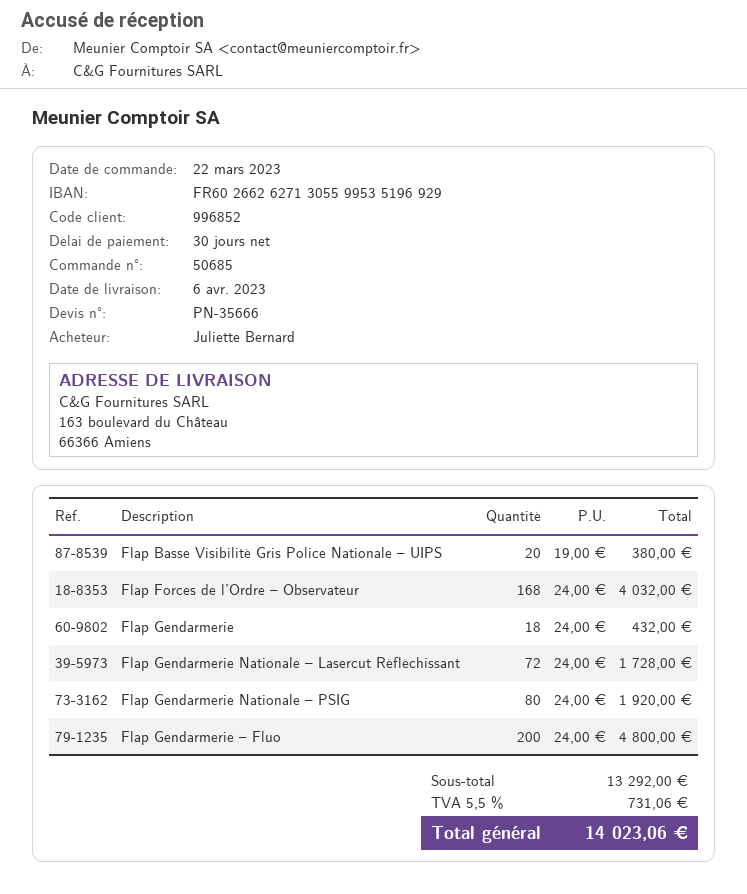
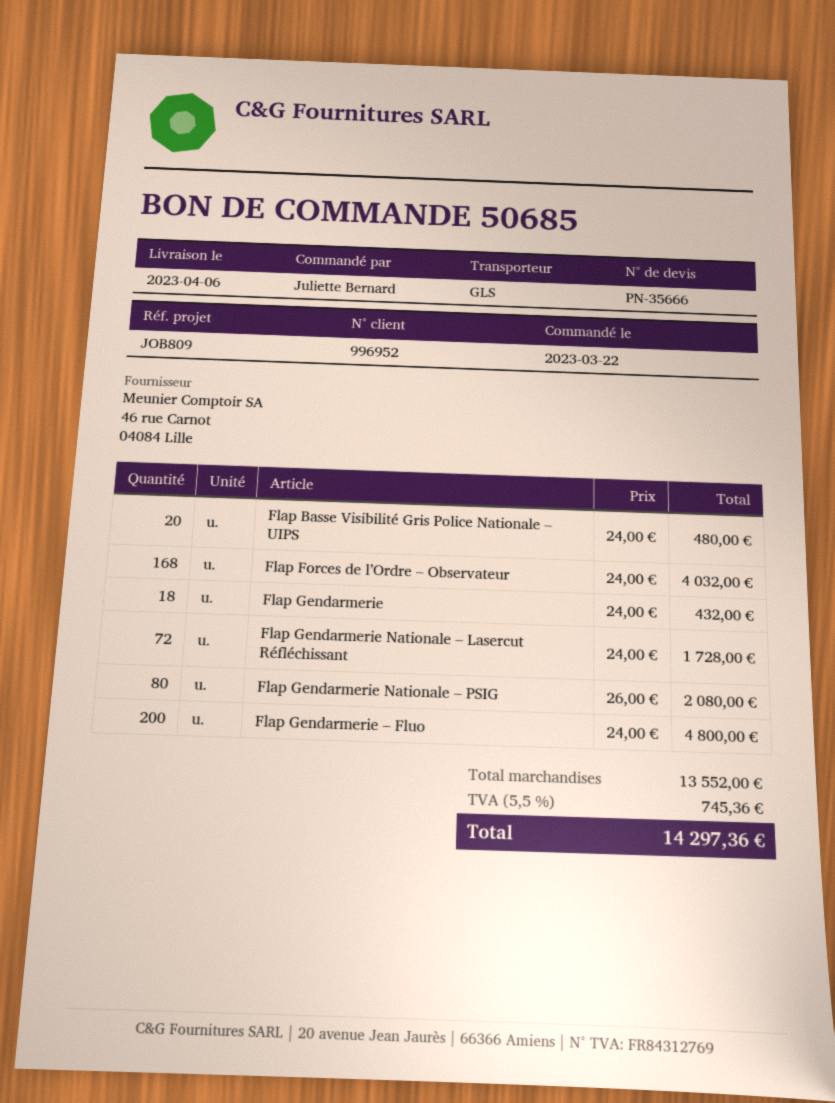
customer number: 996852 -> 996952
Flap Basse Visibilité Gris Police Nationale – UIPS: 20 x 19.00 = 380.00 -> 20 x 24.00 = 480.00
Flap Gendarmerie Nationale – PSIG: 80 x 24.00 = 1920.00 -> 80 x 26.00 = 2080.00
subtotal: 13292.00 -> 13552.00
tax: 5.5% = 731.06 -> 5.5% = 745.36
total: 14023.06 -> 14297.36

